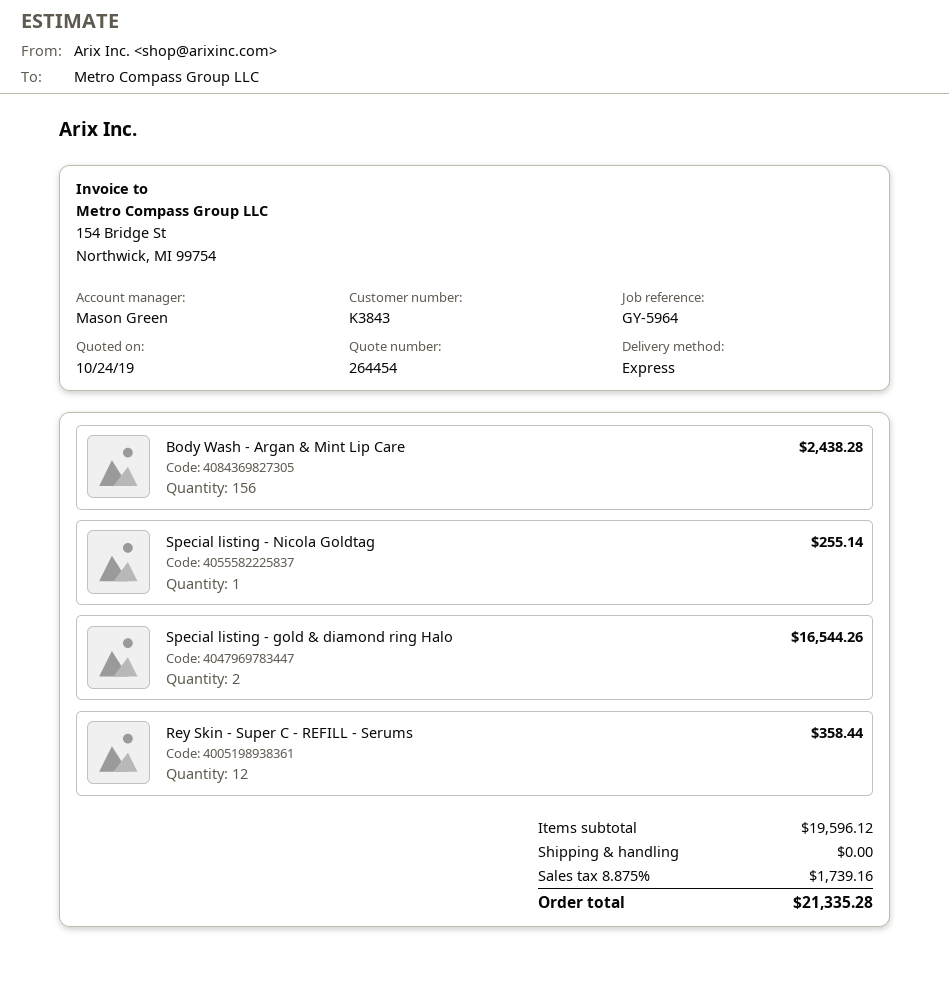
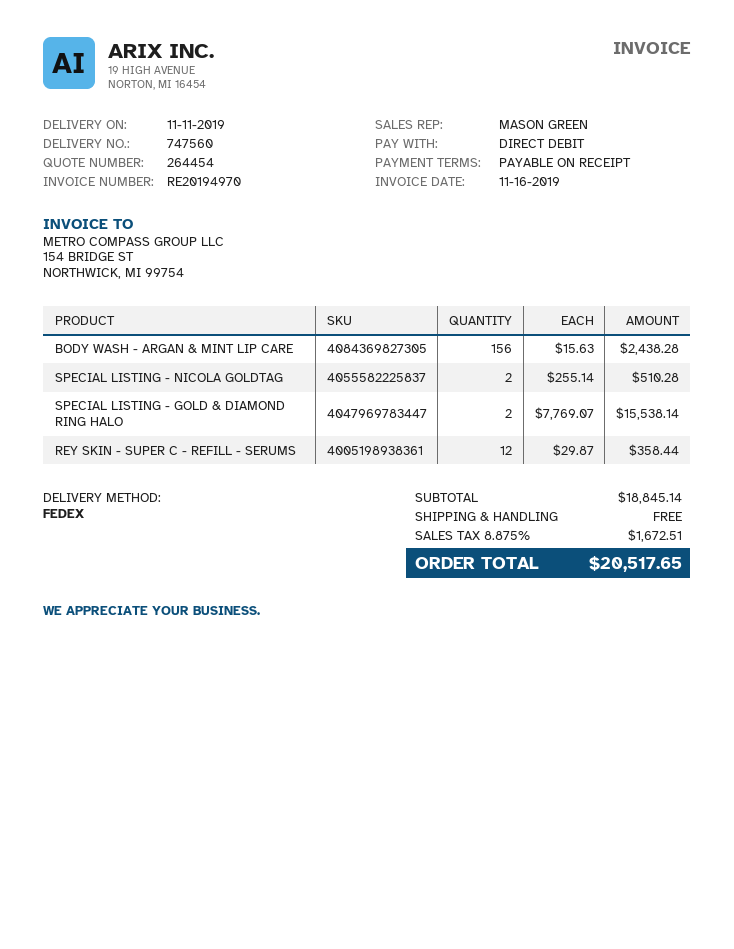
shipping method: express -> FedEx
Special listing - Nicola Goldtag: 1 for 255.14 -> 2 for 510.28
Special listing - gold & diamond ring Halo: 2 for 16544.26 -> 2 for 15538.14
subtotal: 19596.12 -> 18845.14
tax: 8.875% = 1739.16 -> 8.875% = 1672.51
total: 21335.28 -> 20517.65

